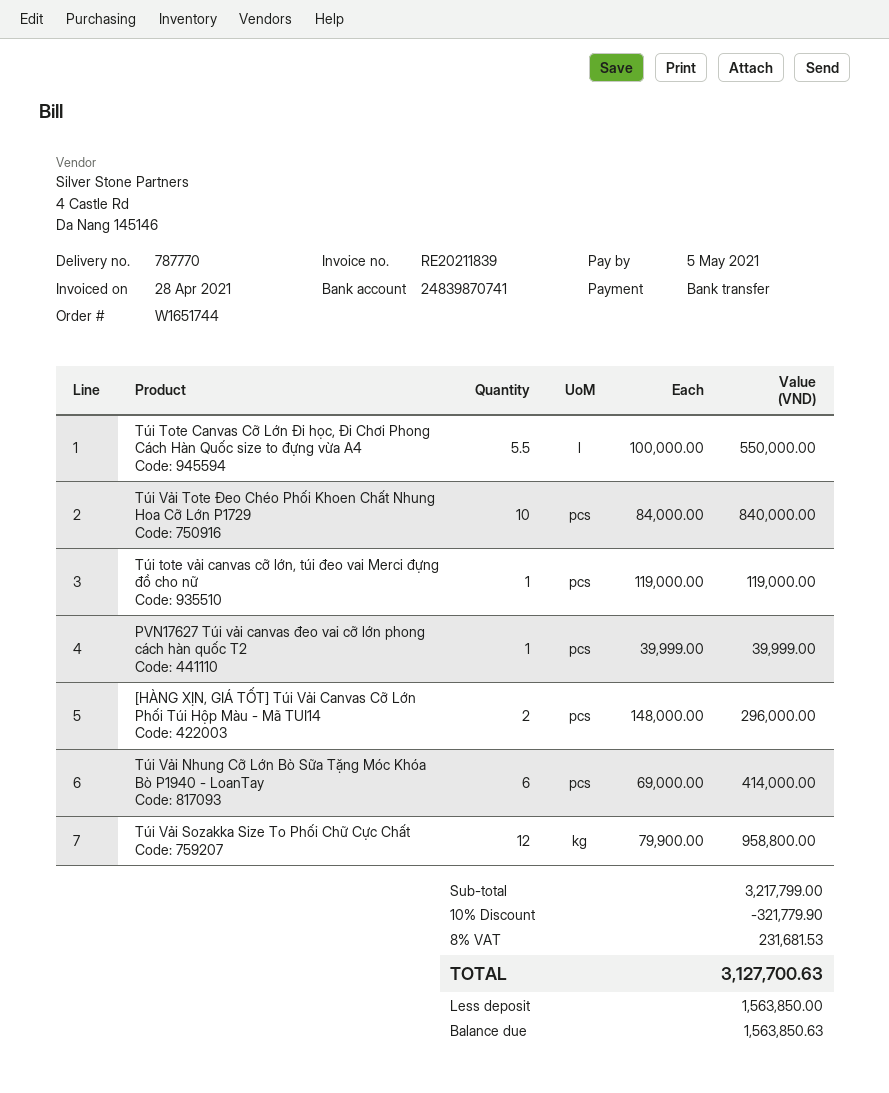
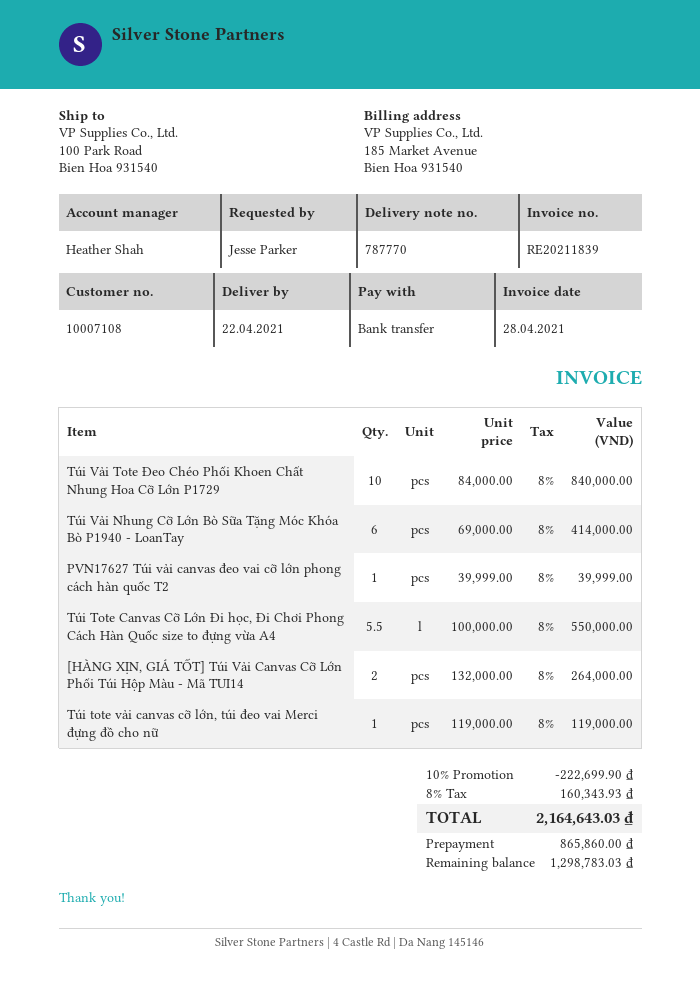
[HÀNG XỊN, GIÁ TỐT] Túi Vải Canvas Cỡ Lớn Phối Túi Hộp Màu - Mã TUI14: 2 x 148000.00 = 296000.00 -> 2 x 132000.00 = 264000.00
Túi Vải Sozakka Size To Phối Chữ Cực Chất: 12 x 79900.00 = 958800.00 -> none
discount: 10% = 321779.90 -> 10% = 222699.90
tax: 8% = 231681.53 -> 8% = 160343.93
total: 3127700.63 -> 2164643.03
deposit: 1563850.00 -> 865860.00
balance: 1563850.63 -> 1298783.03

